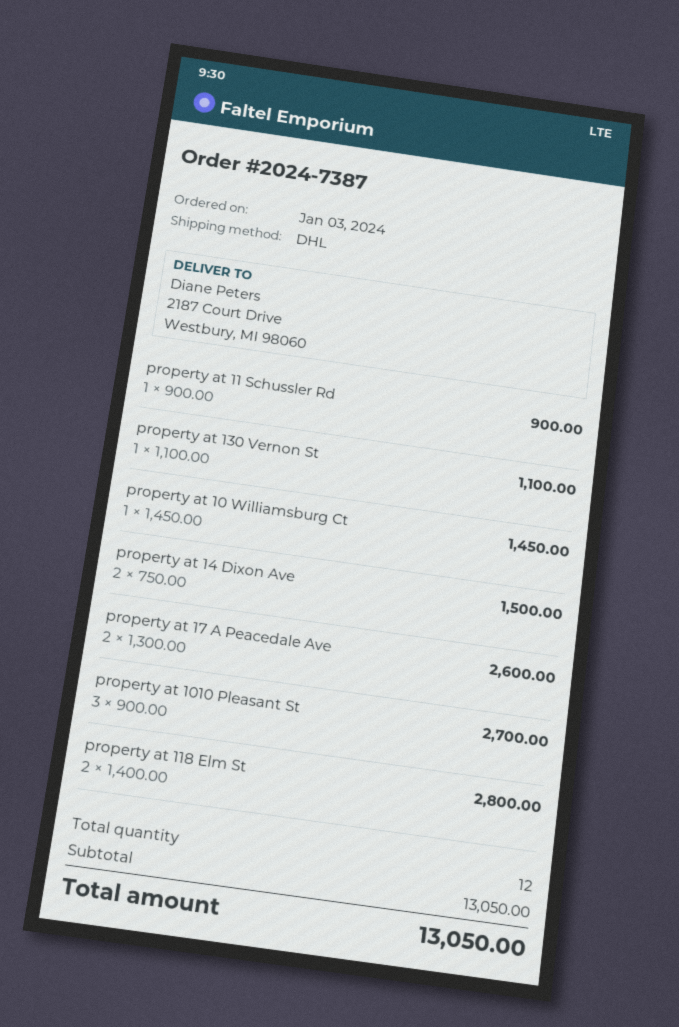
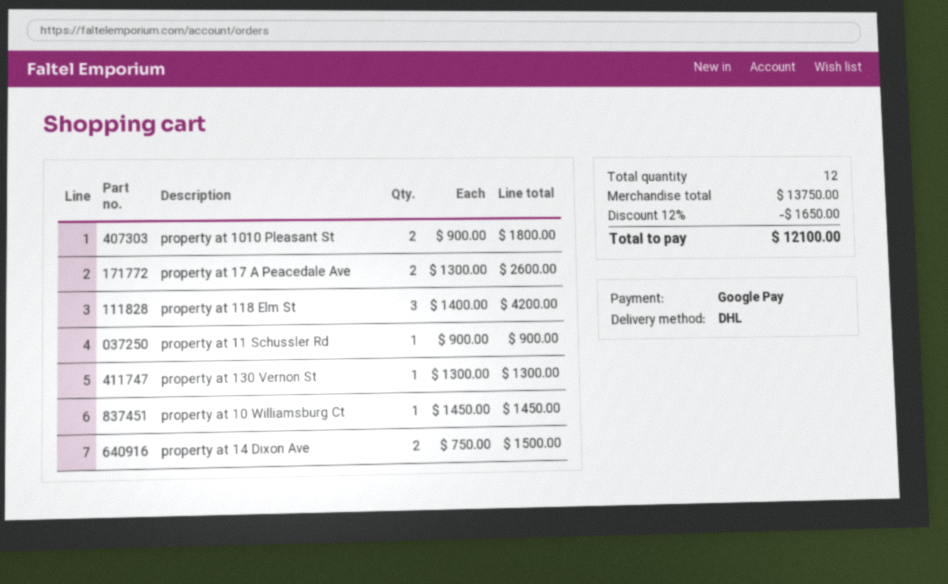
property at 130 Vernon St: 1 x 1100.00 = 1100.00 -> 1 x 1300.00 = 1300.00
property at 1010 Pleasant St: 3 x 900.00 = 2700.00 -> 2 x 900.00 = 1800.00
property at 118 Elm St: 2 x 1400.00 = 2800.00 -> 3 x 1400.00 = 4200.00
subtotal: 13050.00 -> 13750.00
discount: none -> 12% = 1650.00
total: 13050.00 -> 12100.00

